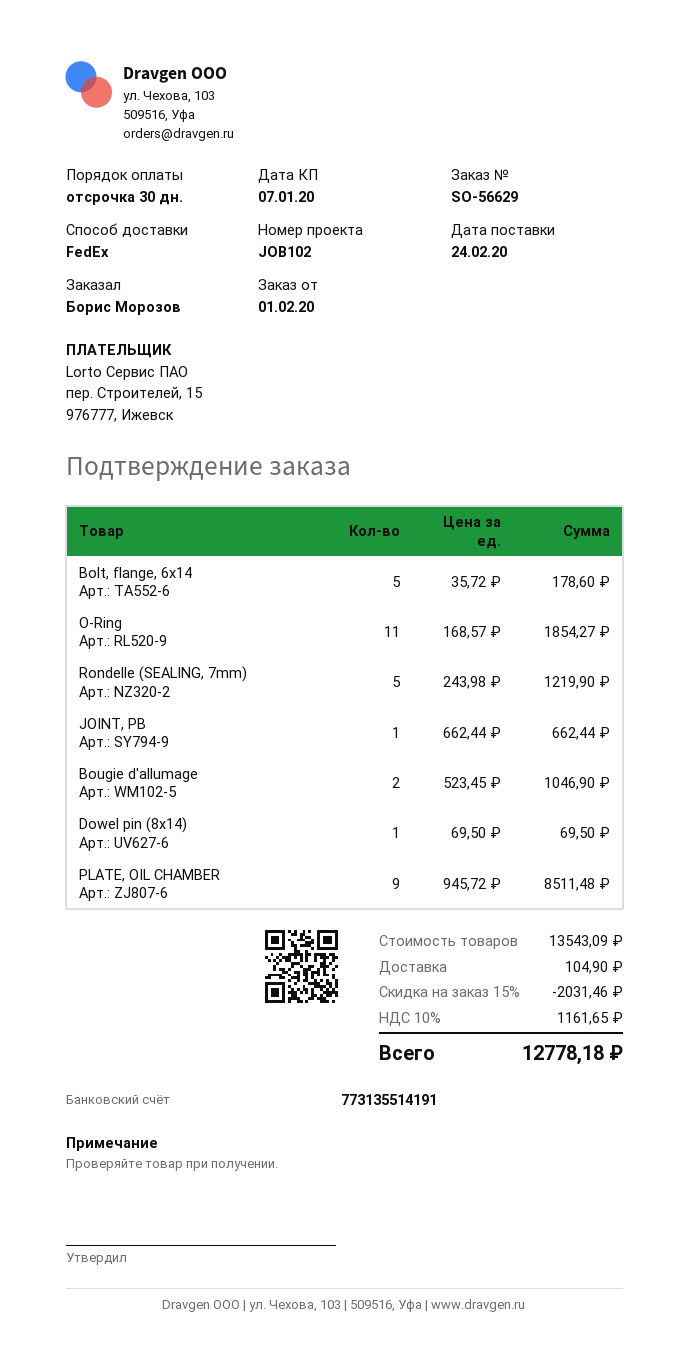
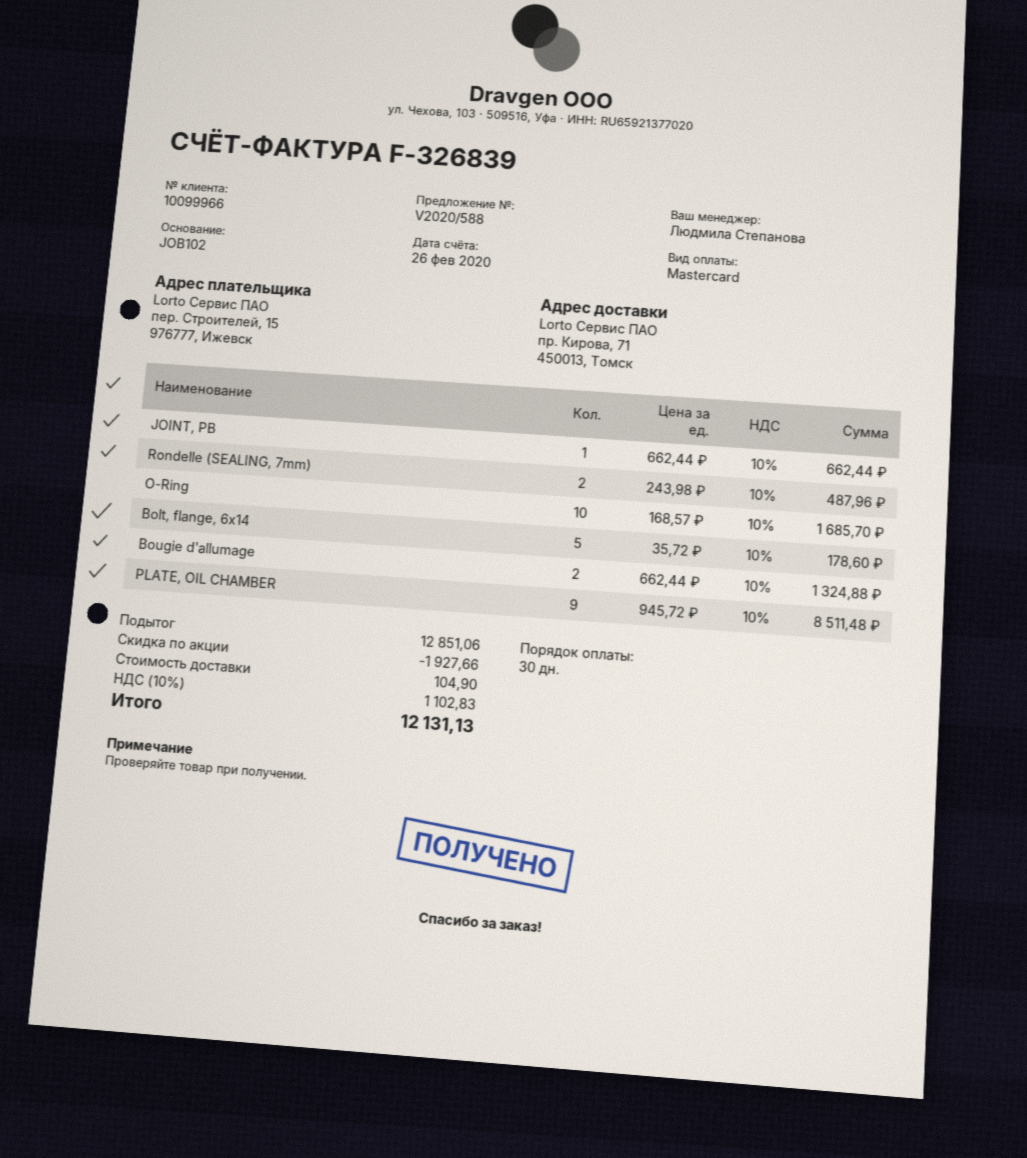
O-Ring: 11 x 168.57 = 1854.27 -> 10 x 168.57 = 1685.70
Rondelle (SEALING, 7mm): 5 x 243.98 = 1219.90 -> 2 x 243.98 = 487.96
Bougie d'allumage: 2 x 523.45 = 1046.90 -> 2 x 662.44 = 1324.88
Dowel pin (8x14): 1 x 69.50 = 69.50 -> none
subtotal: 13543.09 -> 12851.06
discount: 2031.46 -> 1927.66
tax: 10% = 1161.65 -> 10% = 1102.83
total: 12778.18 -> 12131.13

